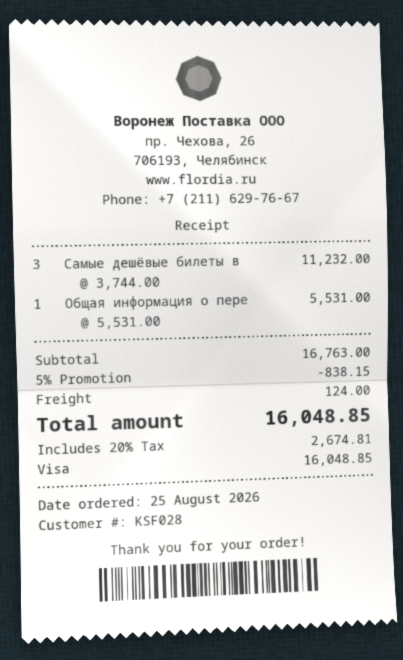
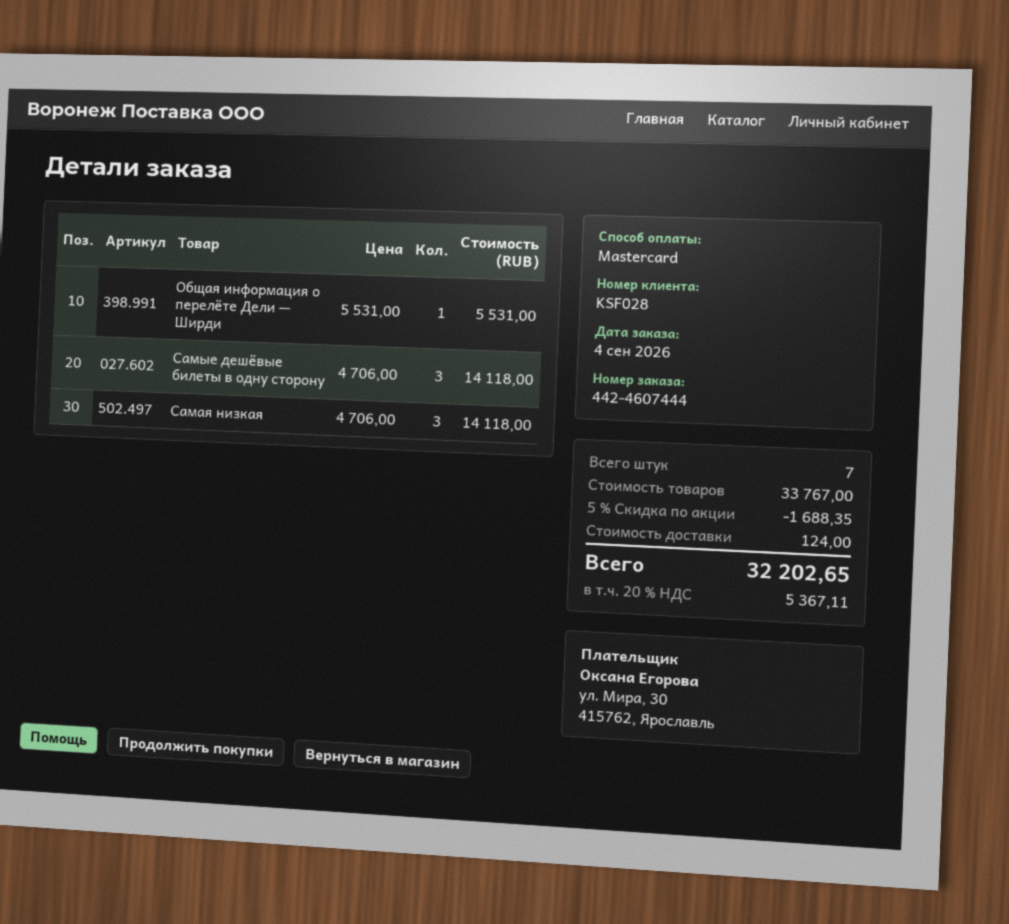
order date: 2026-08-25 -> 2026-09-04
payment method: Visa -> Mastercard
Самые дешёвые билеты в: 3 x 3744.00 = 11232.00 -> 3 x 4706.00 = 14118.00
Самая низкая: none -> 3 x 4706.00 = 14118.00
subtotal: 16763.00 -> 33767.00
discount: 5% = 838.15 -> 5% = 1688.35
tax: 20% = 2674.81 -> 20% = 5367.11
total: 16048.85 -> 32202.65

